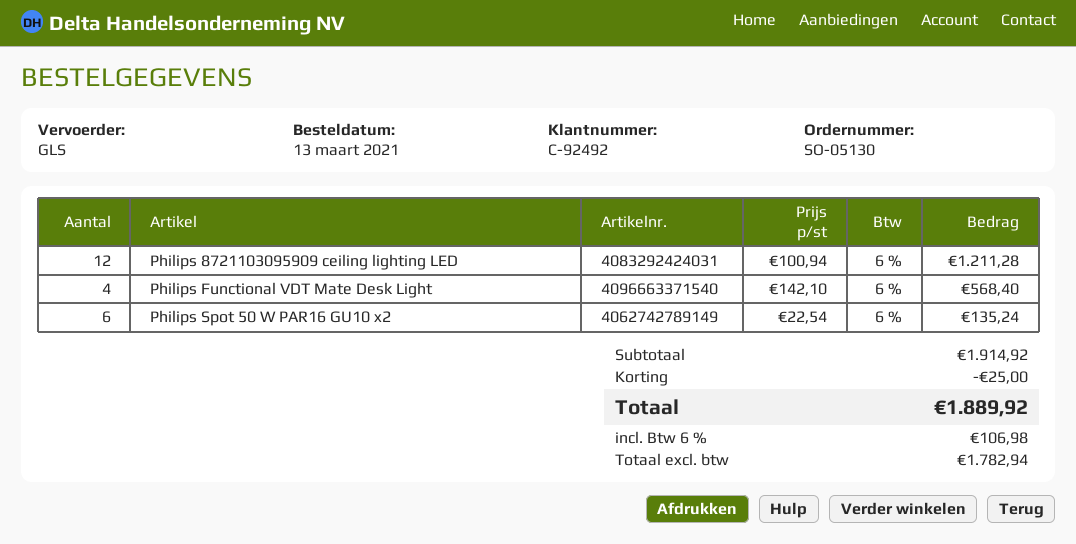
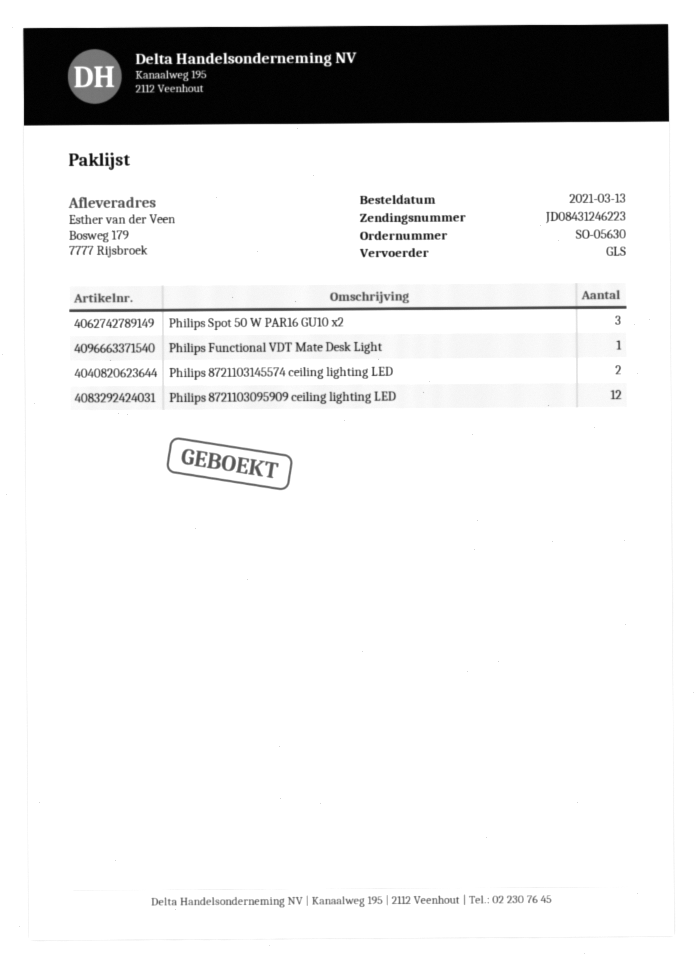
order number: SO-05130 -> SO-05630
Philips Functional VDT Mate Desk Light: 4 -> 1
Philips Spot 50 W PAR16 GU10 x2: 6 -> 3
Philips 8721103145574 ceiling lighting LED: none -> 2

